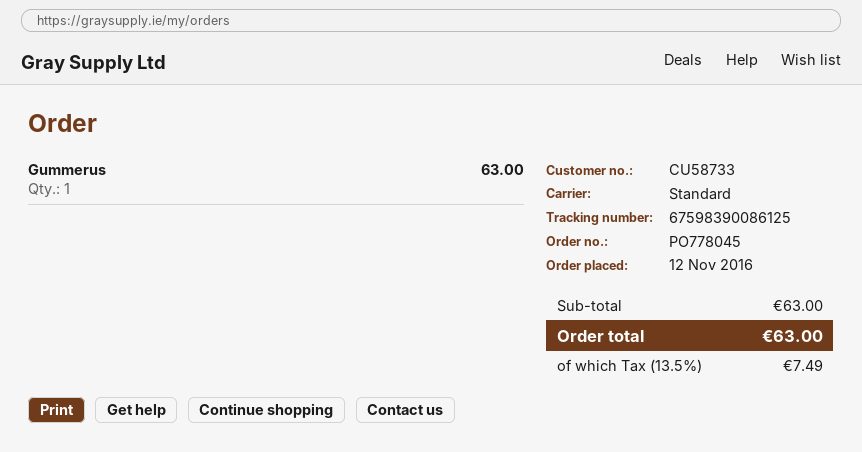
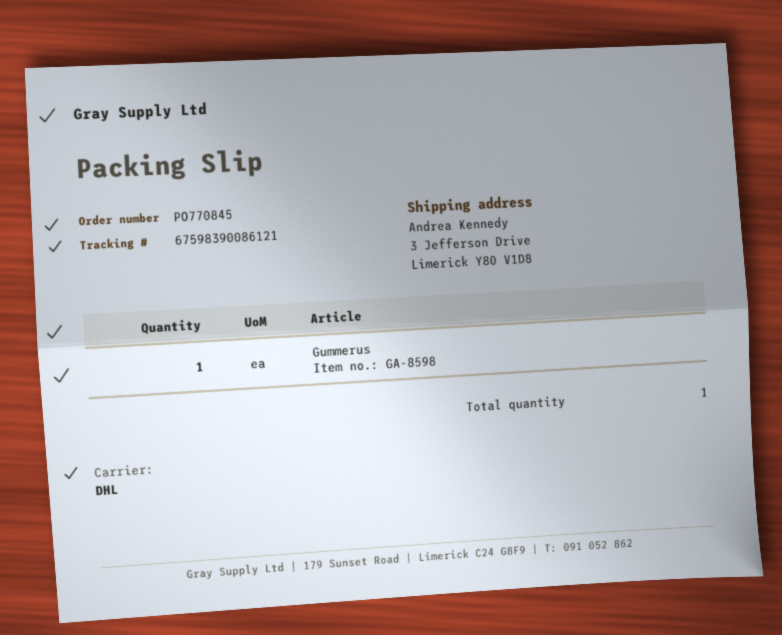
order number: PO778045 -> PO770845
shipping method: standard -> DHL
tracking number: 67598390086125 -> 67598390086121

